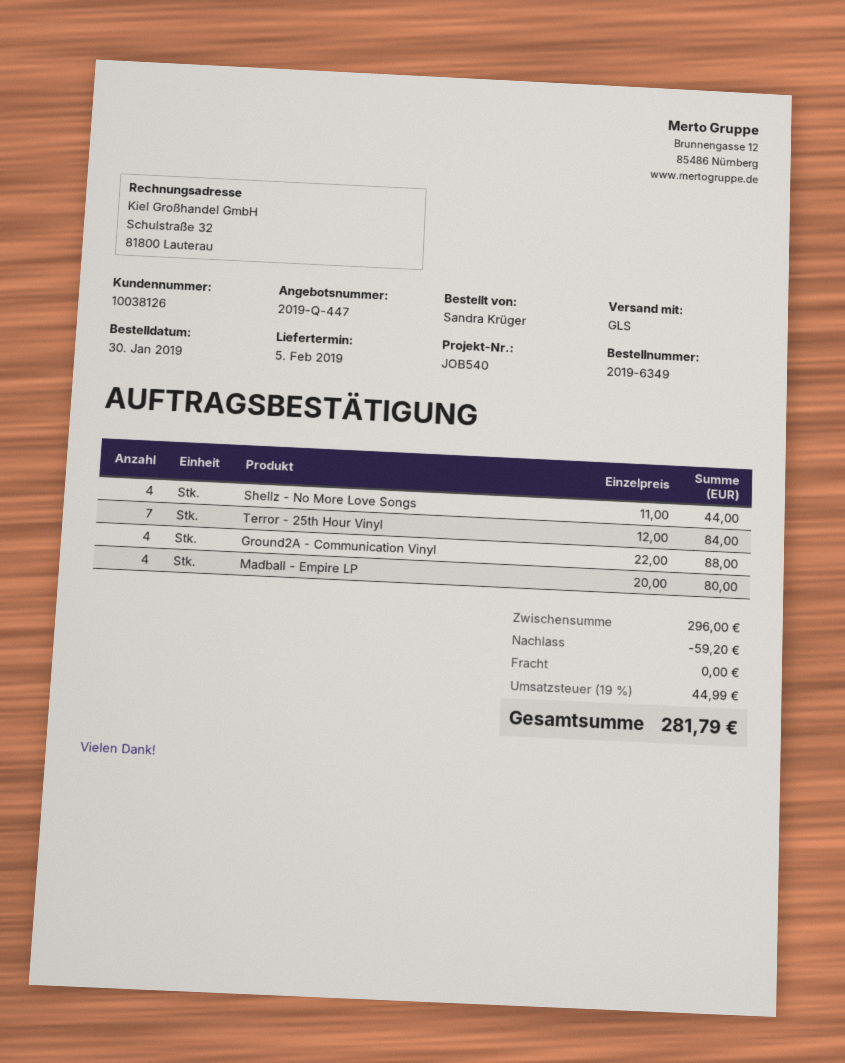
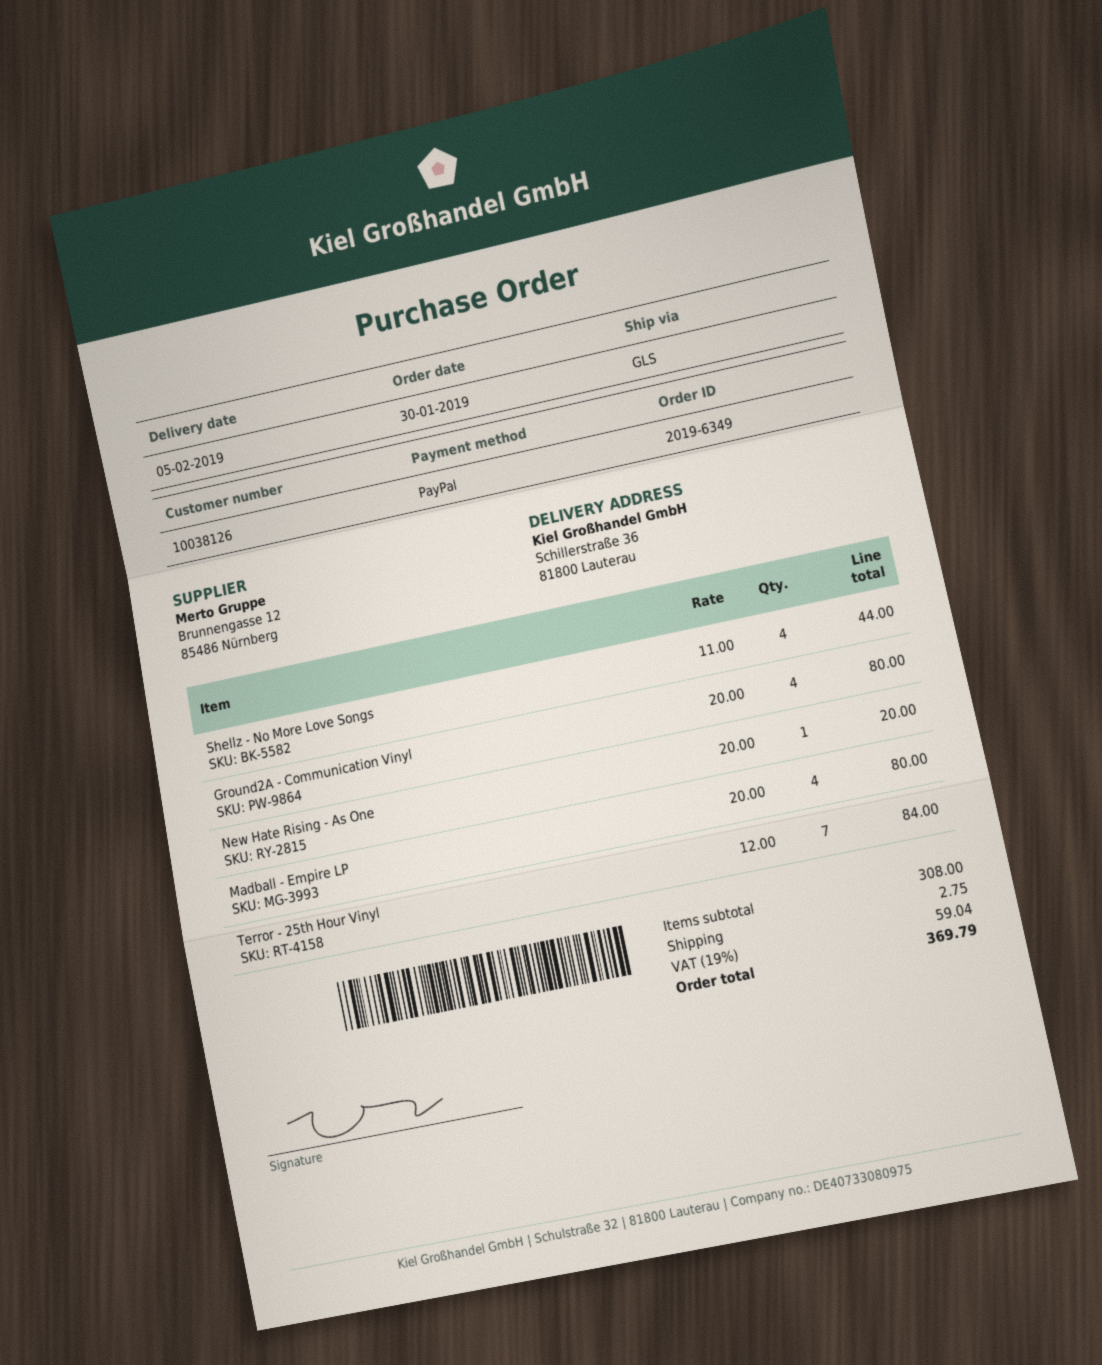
Ground2A - Communication Vinyl: 4 x 22.00 = 88.00 -> 4 x 20.00 = 80.00
New Hate Rising - As One: none -> 1 x 20.00 = 20.00
subtotal: 296.00 -> 308.00
discount: 59.20 -> none
shipping: 0.00 -> 2.75
tax: 19% = 44.99 -> 19% = 59.04
total: 281.79 -> 369.79

